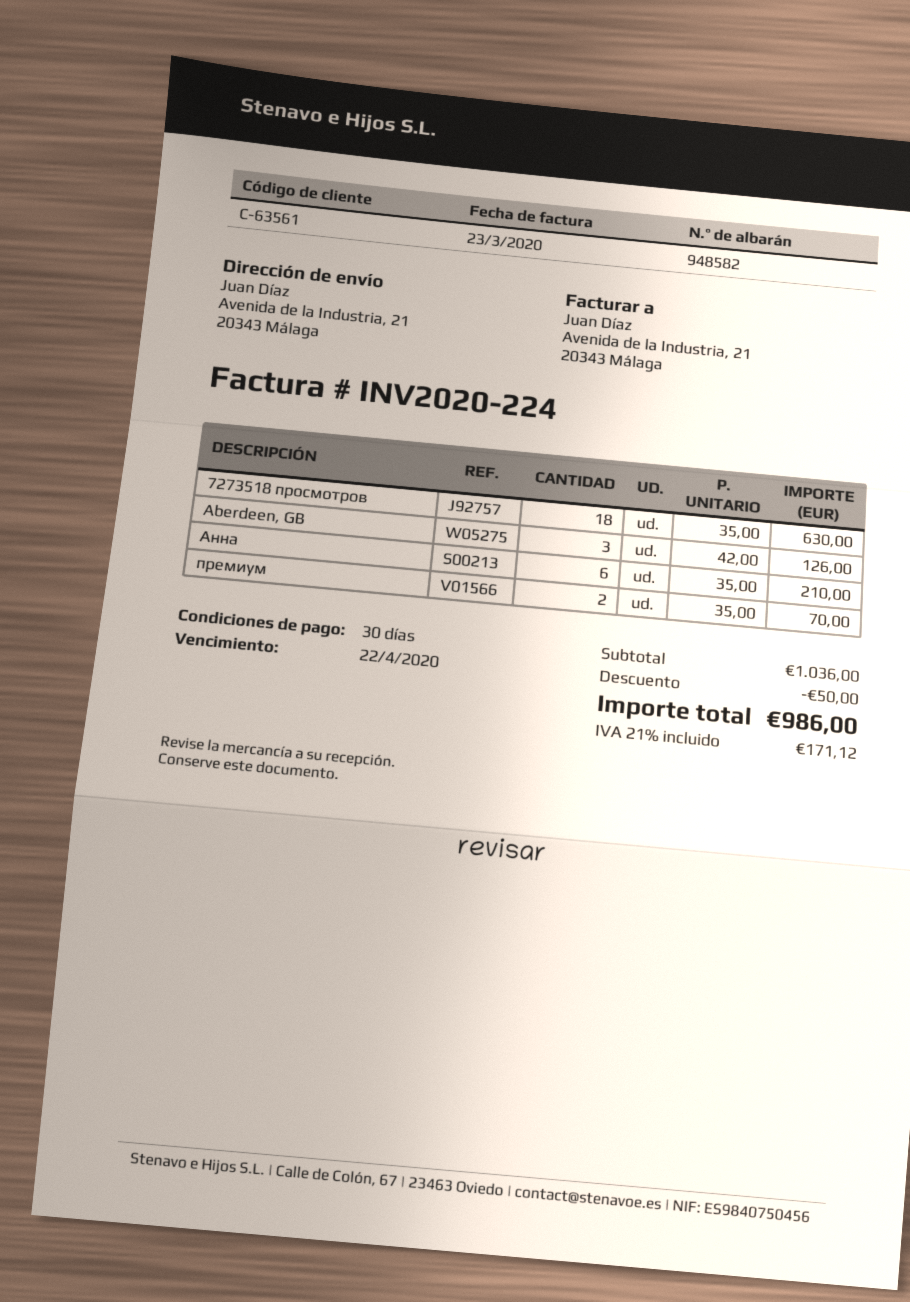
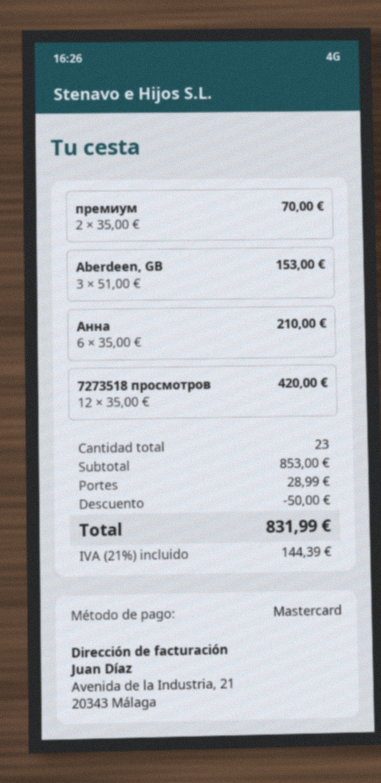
7273518 просмотров: 18 x 35.00 = 630.00 -> 12 x 35.00 = 420.00
Aberdeen, GB: 3 x 42.00 = 126.00 -> 3 x 51.00 = 153.00
subtotal: 1036.00 -> 853.00
shipping: none -> 28.99
tax: 21% = 171.12 -> 21% = 144.39
total: 986.00 -> 831.99

